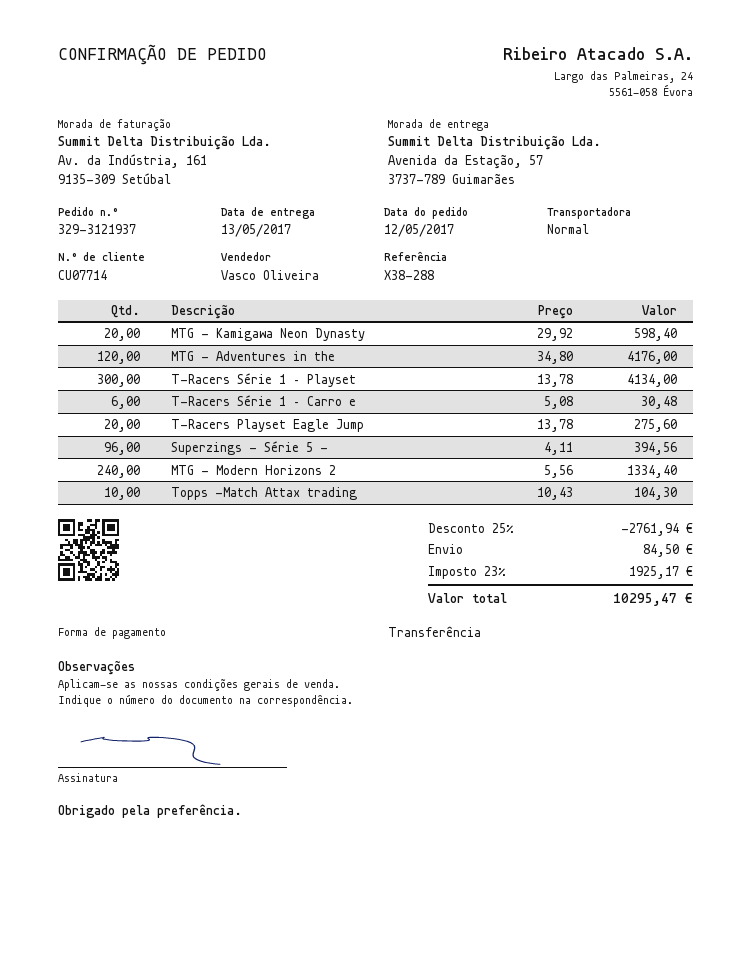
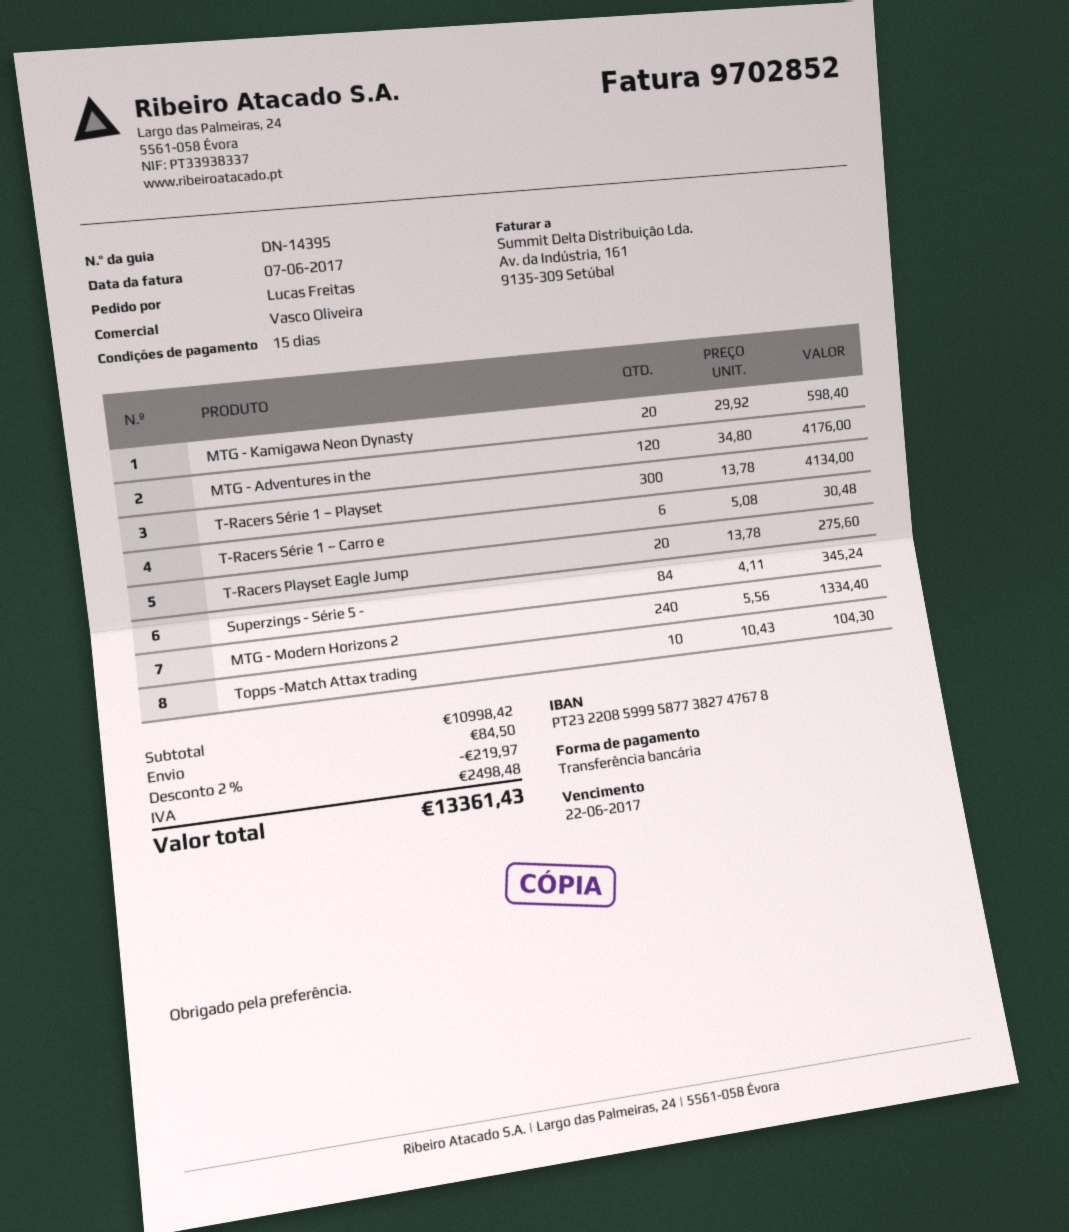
Superzings - Série 5 -: 96 x 4.11 = 394.56 -> 84 x 4.11 = 345.24
discount: 25% = 2761.94 -> 2% = 219.97
tax: 1925.17 -> 2498.48
total: 10295.47 -> 13361.43

